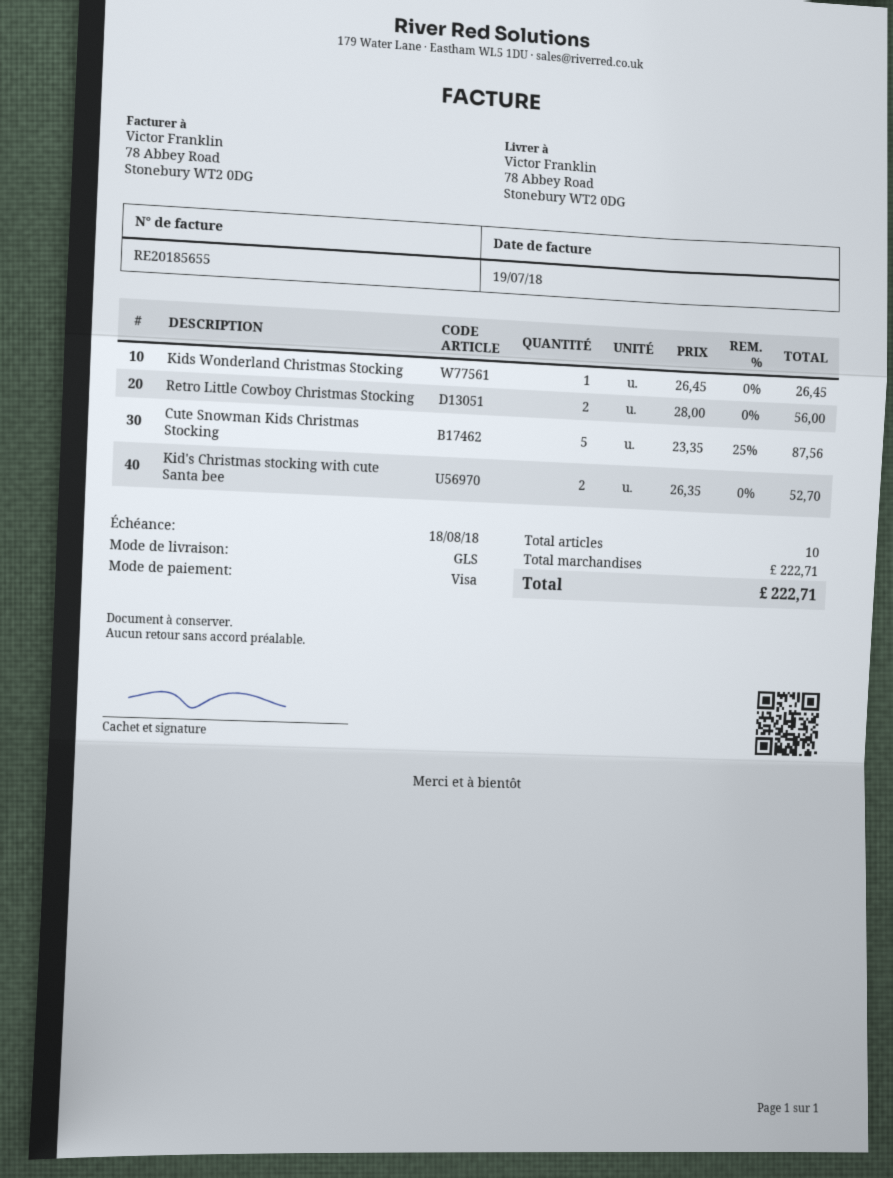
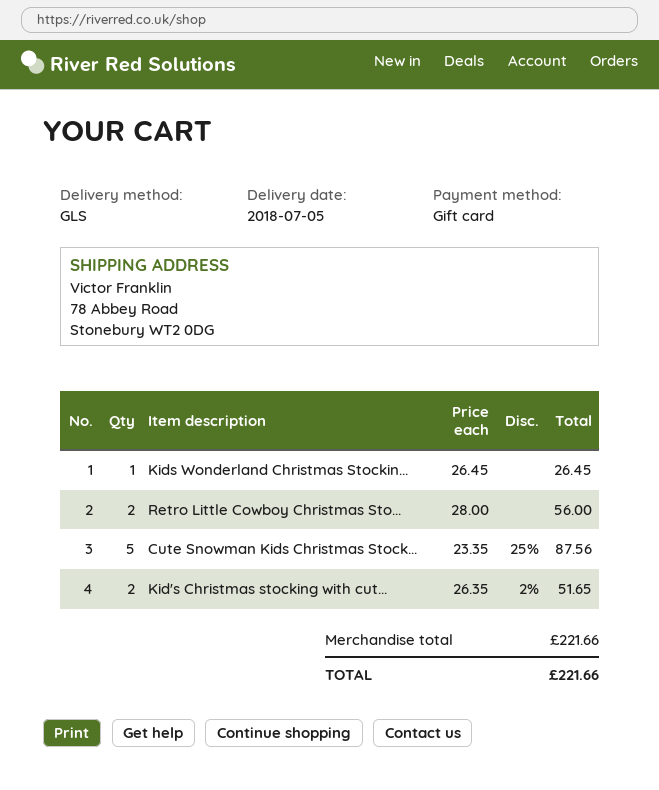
payment method: Visa -> gift card
Kid's Christmas stocking with cute Santa bee: 2 x 26.35 = 52.70 -> 2 x 26.35 - 2% = 51.65
subtotal: 222.71 -> 221.66
total: 222.71 -> 221.66

